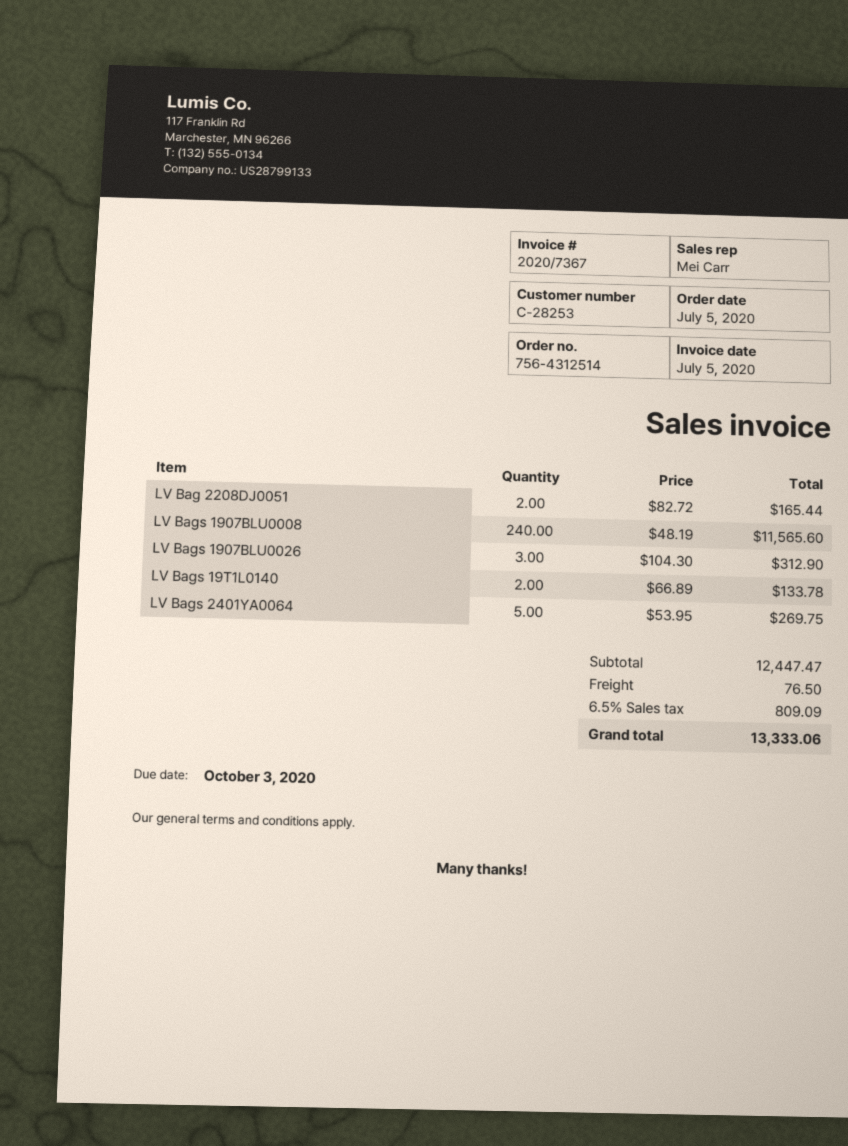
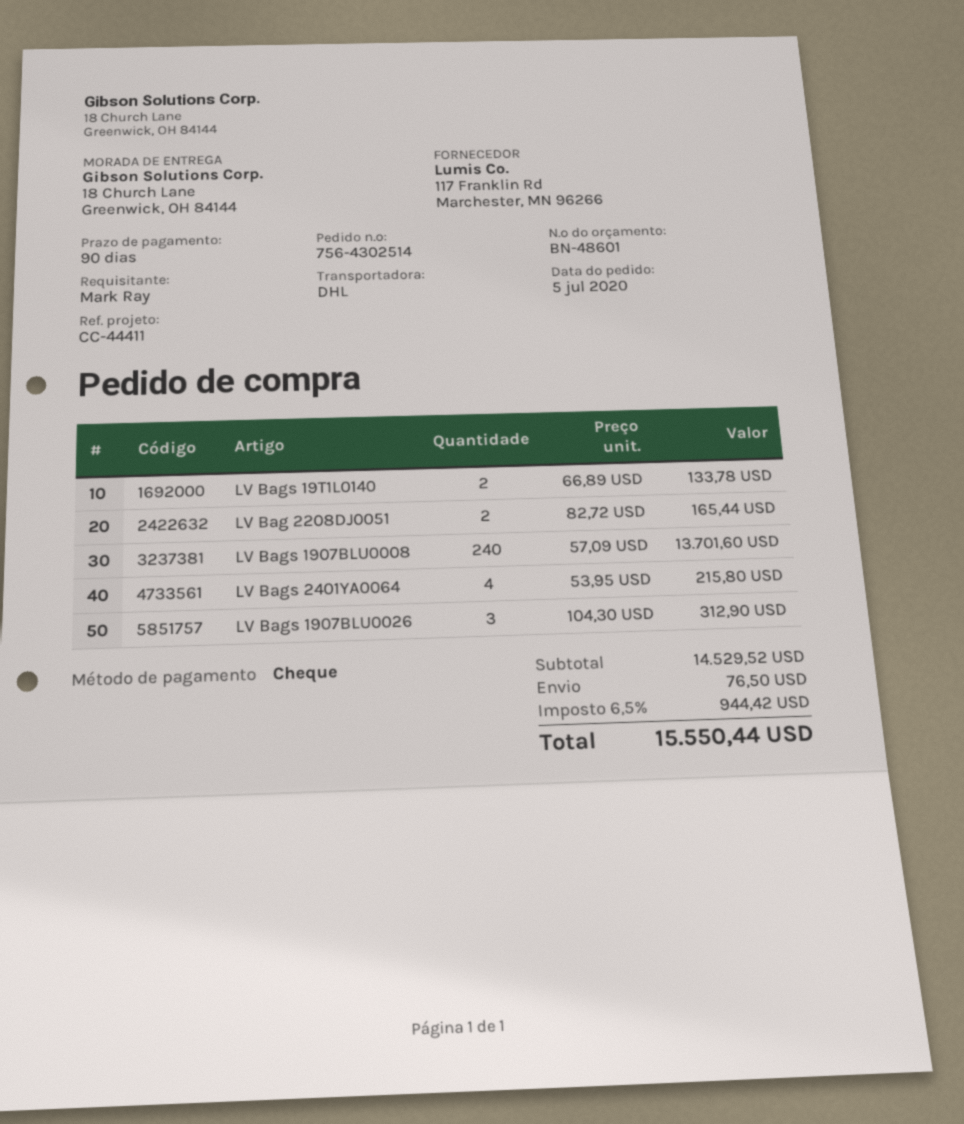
order number: 756-4312514 -> 756-4302514
LV Bags 1907BLU0008: 240 x 48.19 = 11565.60 -> 240 x 57.09 = 13701.60
LV Bags 2401YA0064: 5 x 53.95 = 269.75 -> 4 x 53.95 = 215.80
subtotal: 12447.47 -> 14529.52
tax: 6.5% = 809.09 -> 6.5% = 944.42
total: 13333.06 -> 15550.44

